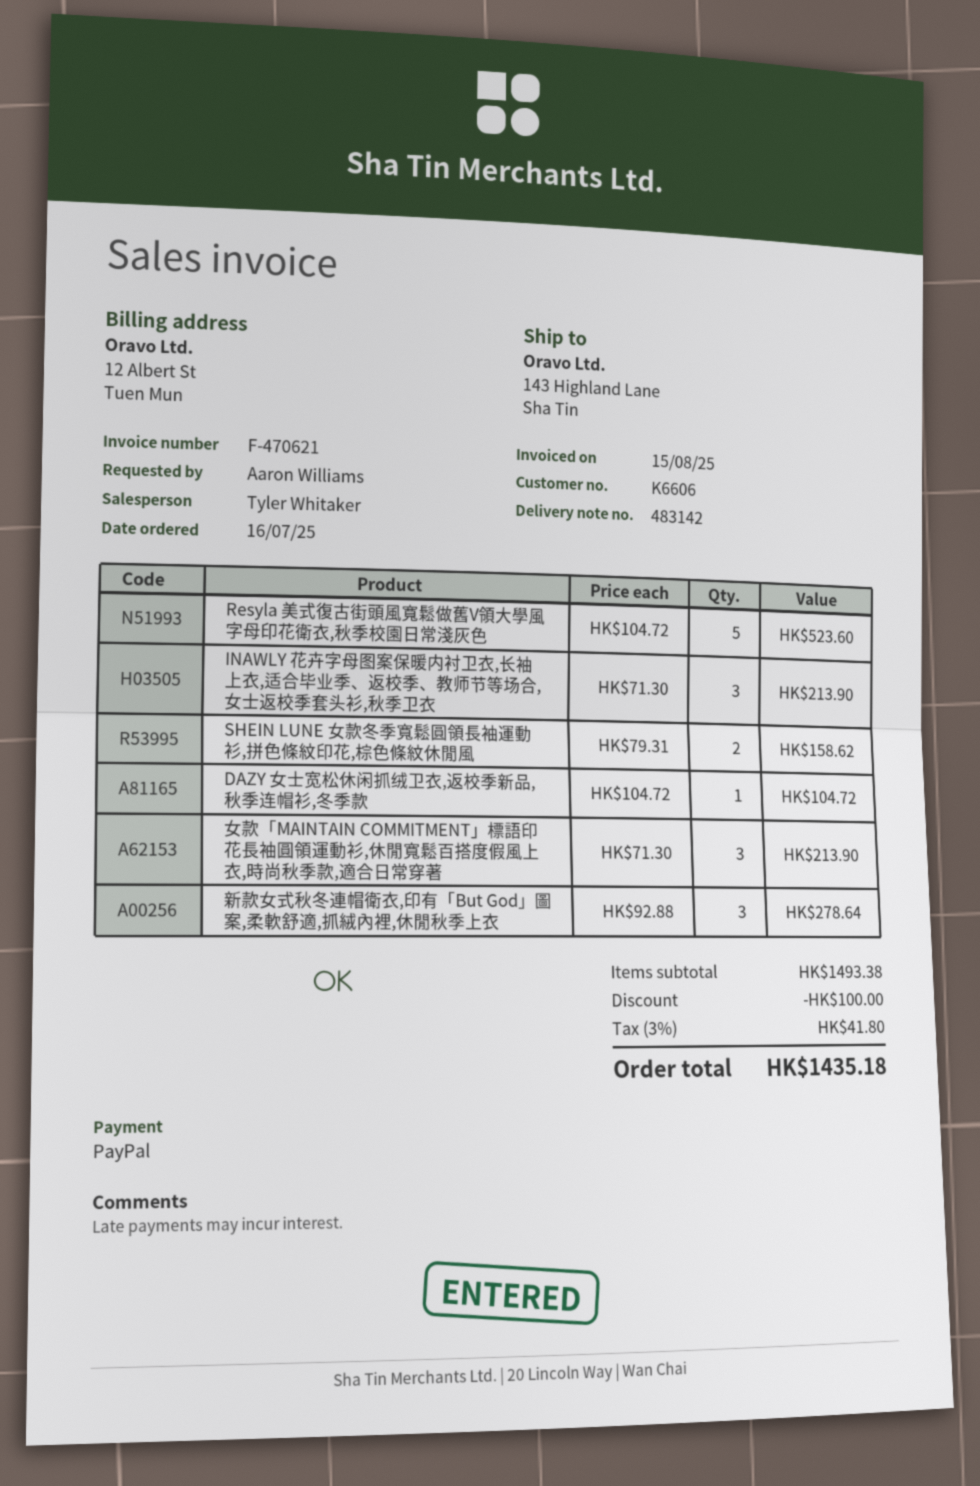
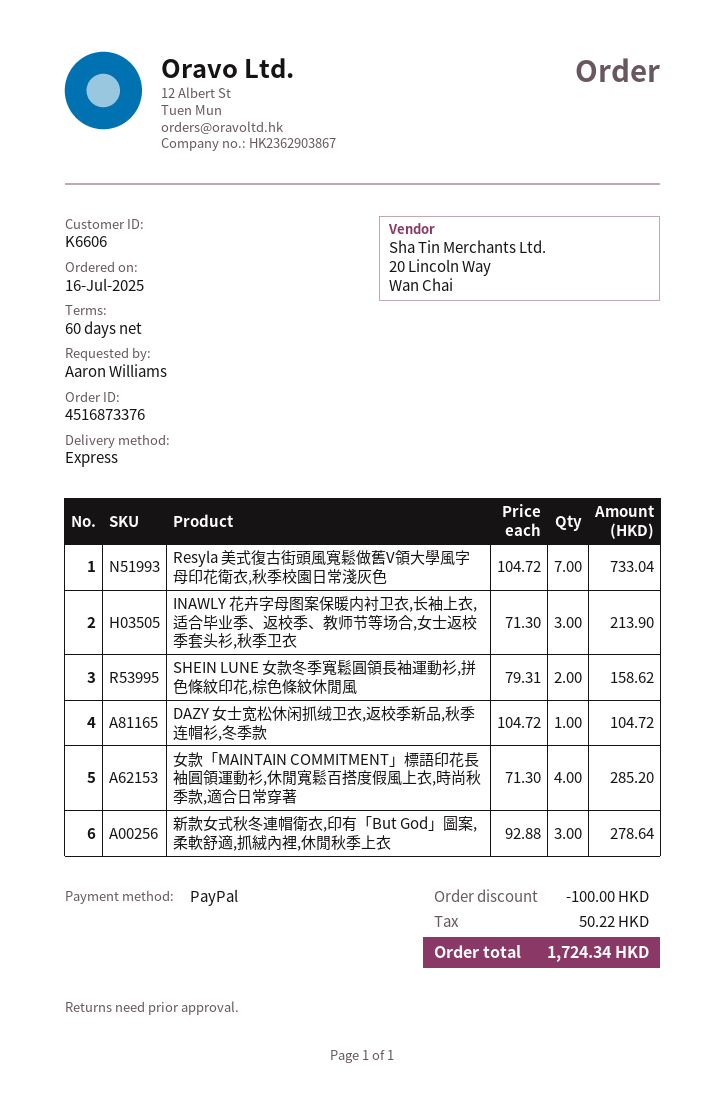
Resyla 美式復古街頭風寬鬆做舊V領大學風字母印花衛衣,秋季校園日常淺灰色: 5 x 104.72 = 523.60 -> 7 x 104.72 = 733.04
女款「MAINTAIN COMMITMENT」標語印花長袖圓領運動衫,休閒寬鬆百搭度假風上衣,時尚秋季款,適合日常穿著: 3 x 71.30 = 213.90 -> 4 x 71.30 = 285.20
tax: 41.80 -> 50.22
total: 1435.18 -> 1724.34

